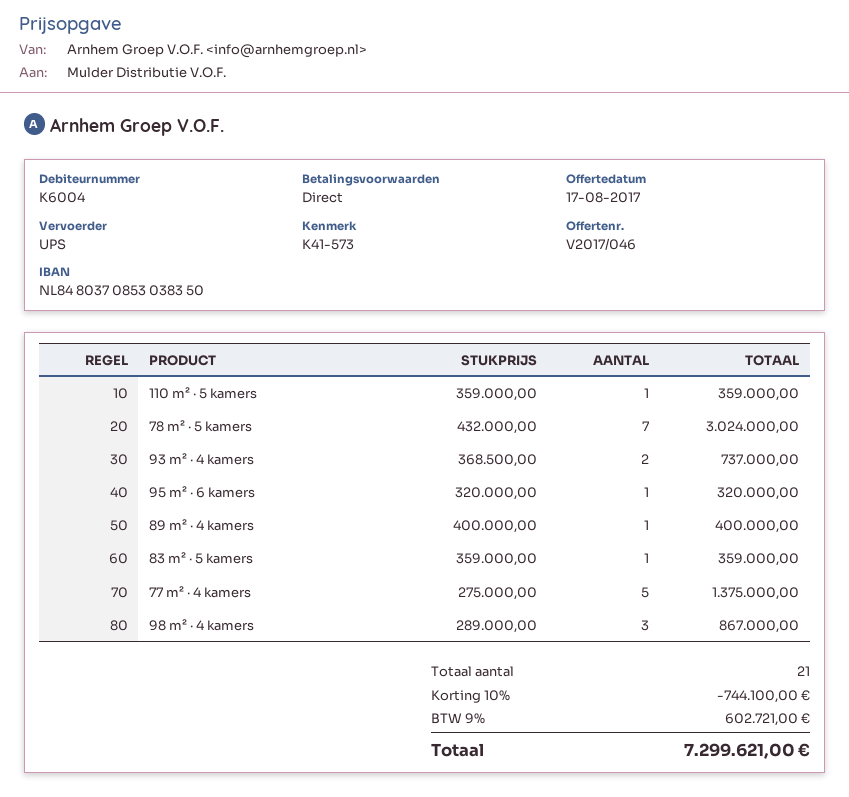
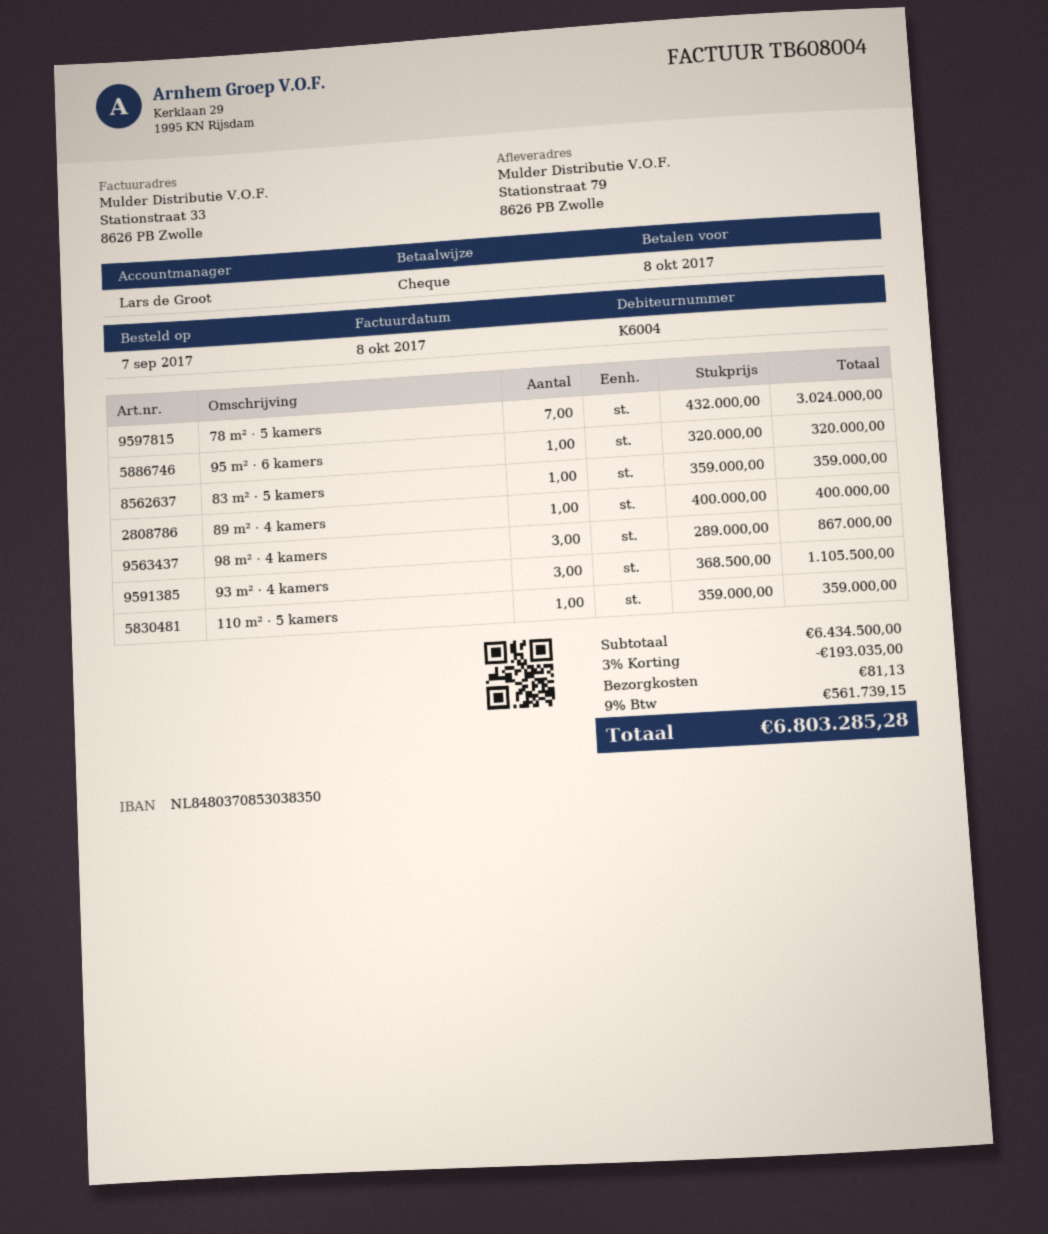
93 m² · 4 kamers: 2 x 368500.00 = 737000.00 -> 3 x 368500.00 = 1105500.00
77 m² · 4 kamers: 5 x 275000.00 = 1375000.00 -> none
discount: 10% = 744100.00 -> 3% = 193035.00
shipping: none -> 81.13
tax: 9% = 602721.00 -> 9% = 561739.15
total: 7299621.00 -> 6803285.28

